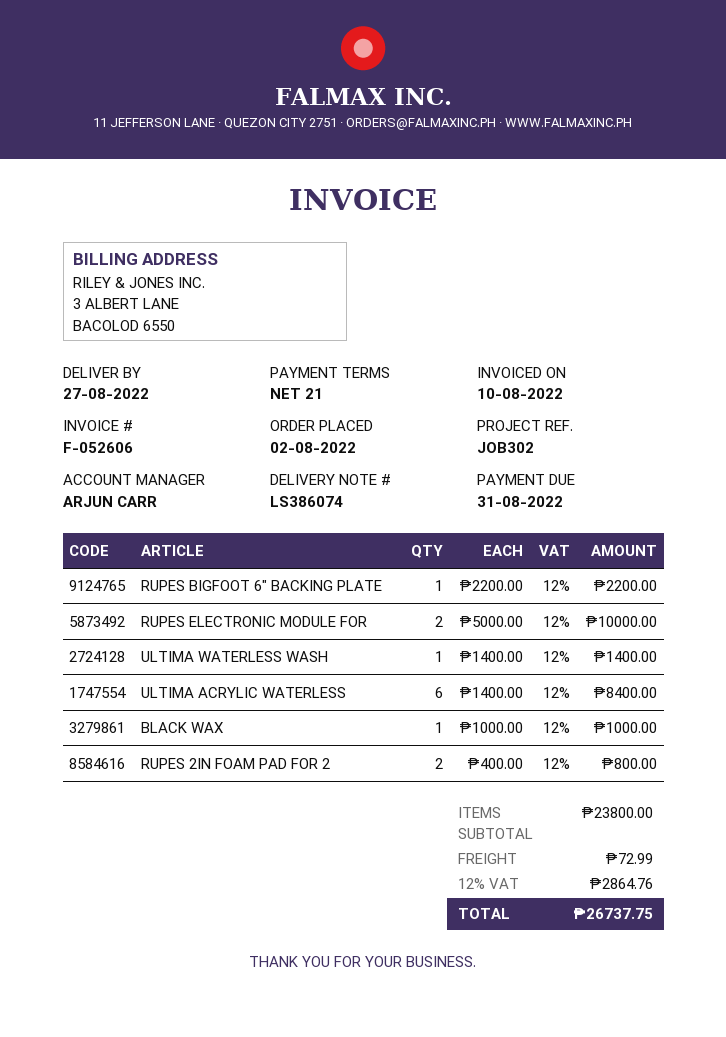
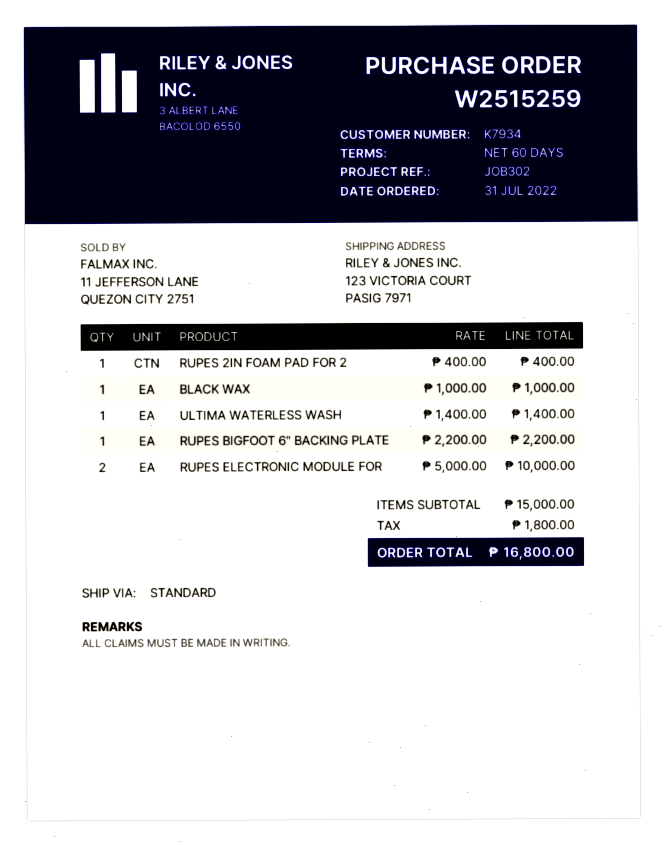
order date: 2022-08-02 -> 2022-07-31
payment terms: 21 days -> 60 days
ULTIMA ACRYLIC WATERLESS: 6 x 1400.00 = 8400.00 -> none
RUPES 2IN FOAM PAD FOR 2: 2 x 400.00 = 800.00 -> 1 x 400.00 = 400.00
subtotal: 23800.00 -> 15000.00
shipping: 72.99 -> none
tax: 2864.76 -> 1800.00
total: 26737.75 -> 16800.00

